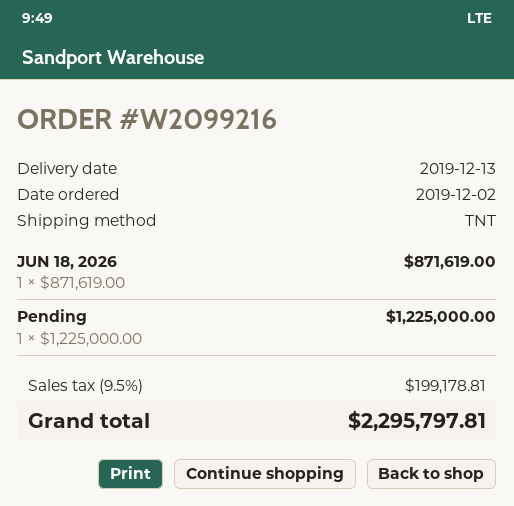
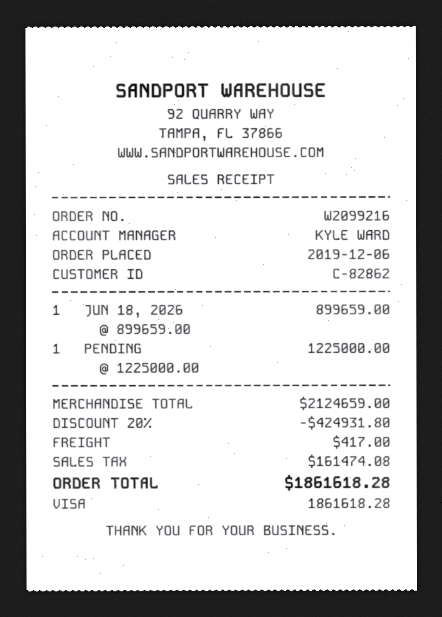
order date: 2019-12-02 -> 2019-12-06
JUN 18, 2026: 1 x 871619.00 = 871619.00 -> 1 x 899659.00 = 899659.00
discount: none -> 20% = 424931.80
shipping: none -> 417.00
tax: 199178.81 -> 161474.08
total: 2295797.81 -> 1861618.28

